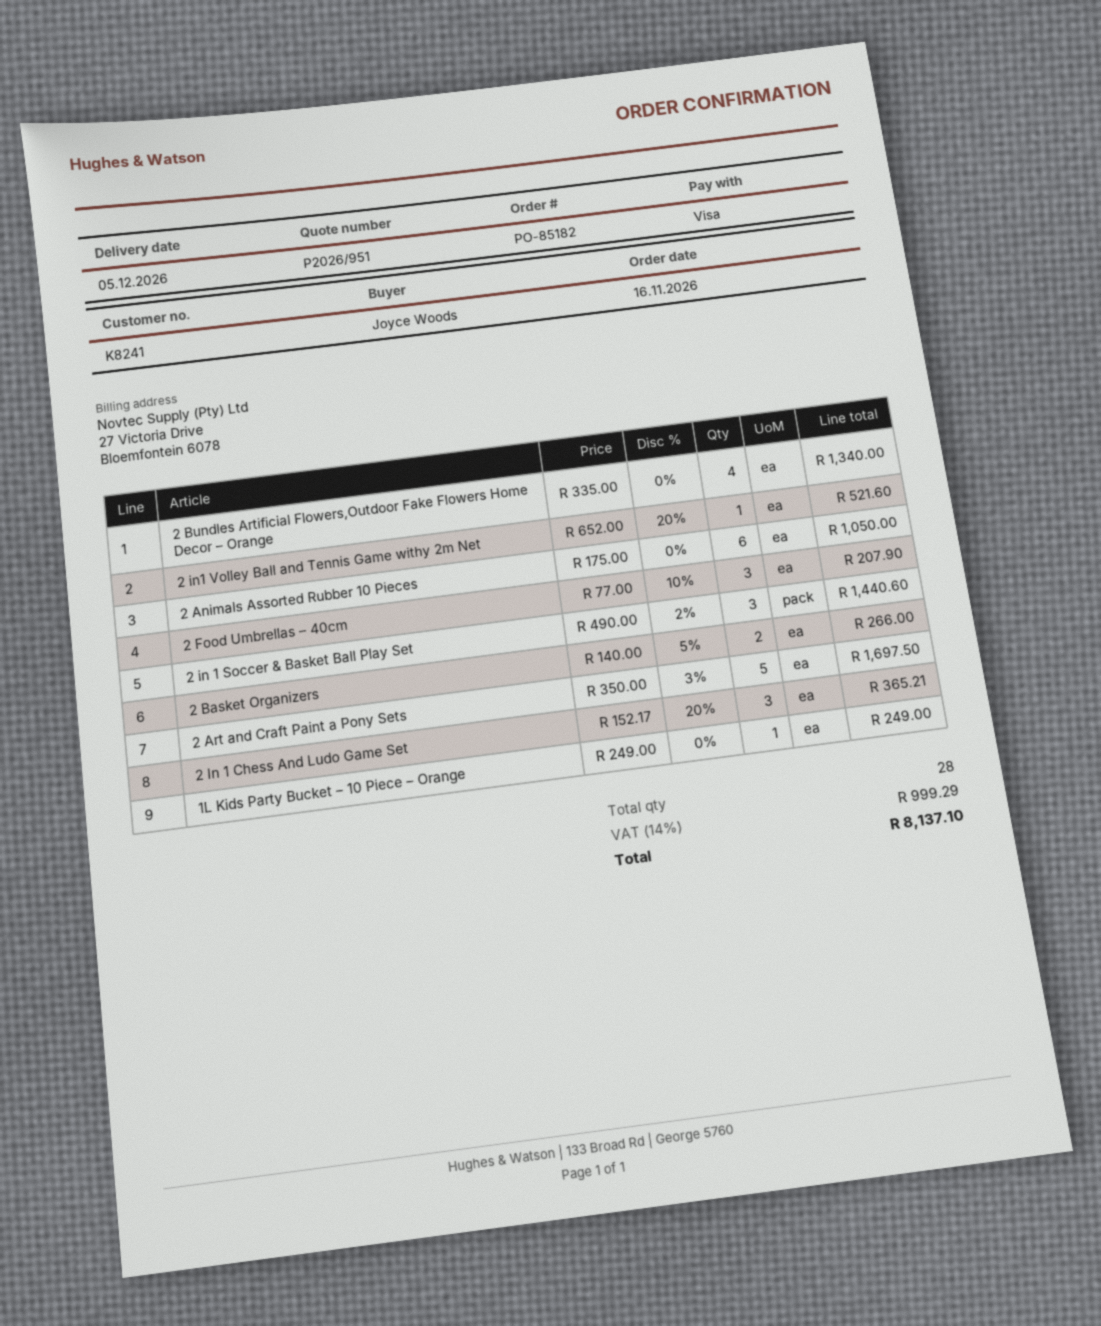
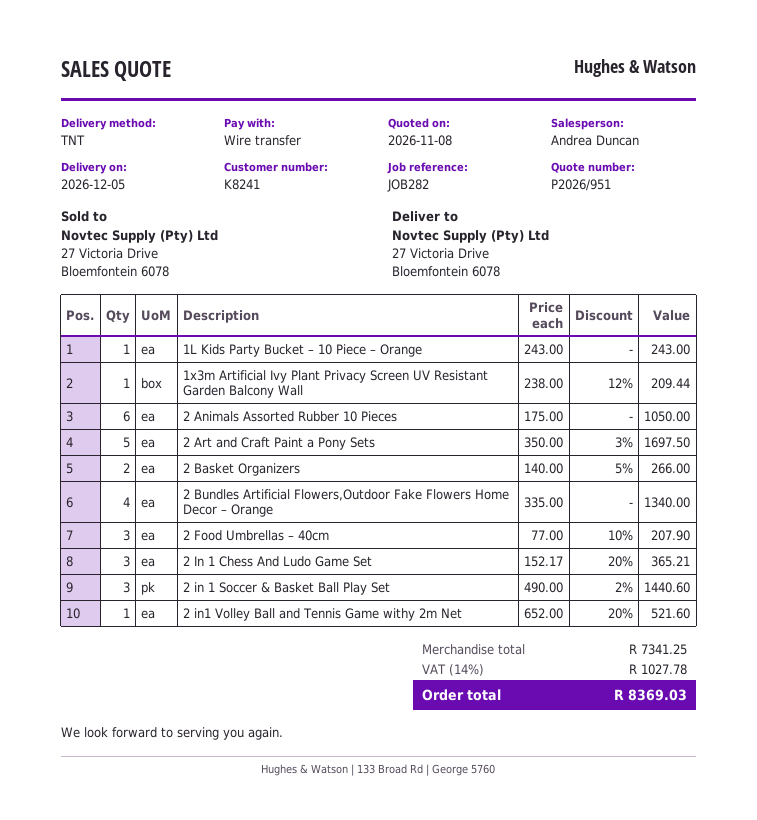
payment method: Visa -> bank transfer
1L Kids Party Bucket – 10 Piece – Orange: 1 x 249.00 = 249.00 -> 1 x 243.00 = 243.00
1x3m Artificial Ivy Plant Privacy Screen UV Resistant Garden Balcony Wall: none -> 1 x 238.00 - 12% = 209.44
tax: 14% = 999.29 -> 14% = 1027.78
total: 8137.10 -> 8369.03

